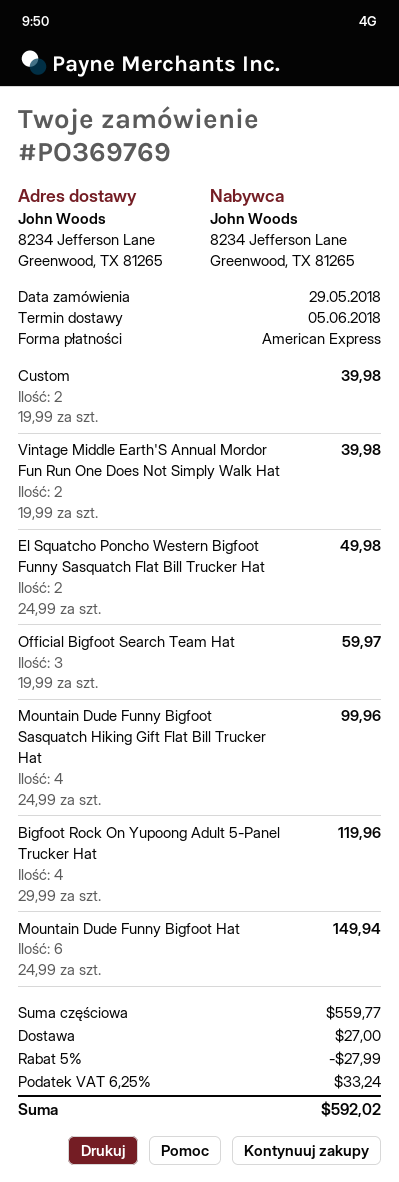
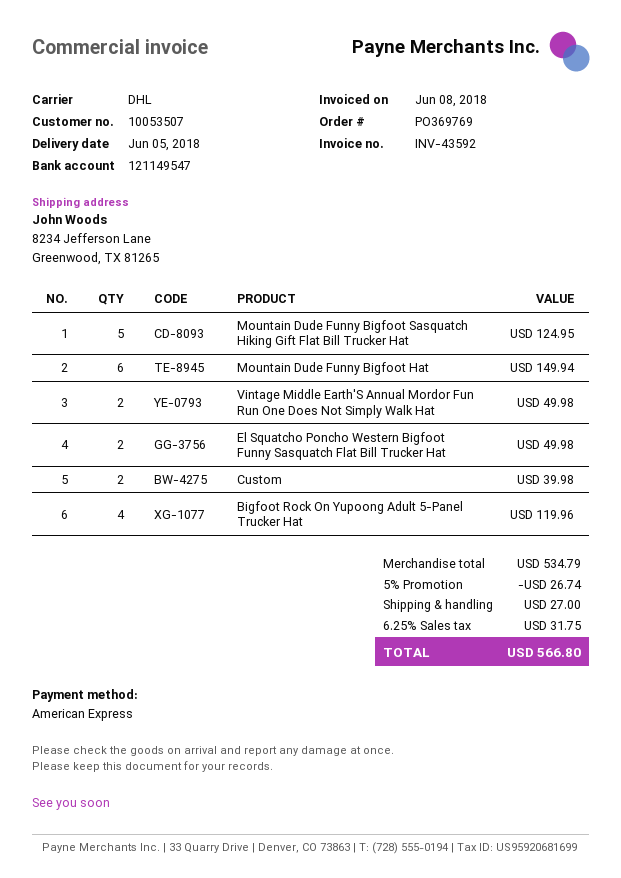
Vintage Middle Earth'S Annual Mordor Fun Run One Does Not Simply Walk Hat: 2 for 39.98 -> 2 for 49.98
Official Bigfoot Search Team Hat: 3 for 59.97 -> none
Mountain Dude Funny Bigfoot Sasquatch Hiking Gift Flat Bill Trucker Hat: 4 for 99.96 -> 5 for 124.95
subtotal: 559.77 -> 534.79
discount: 5% = 27.99 -> 5% = 26.74
tax: 6.25% = 33.24 -> 6.25% = 31.75
total: 592.02 -> 566.80

